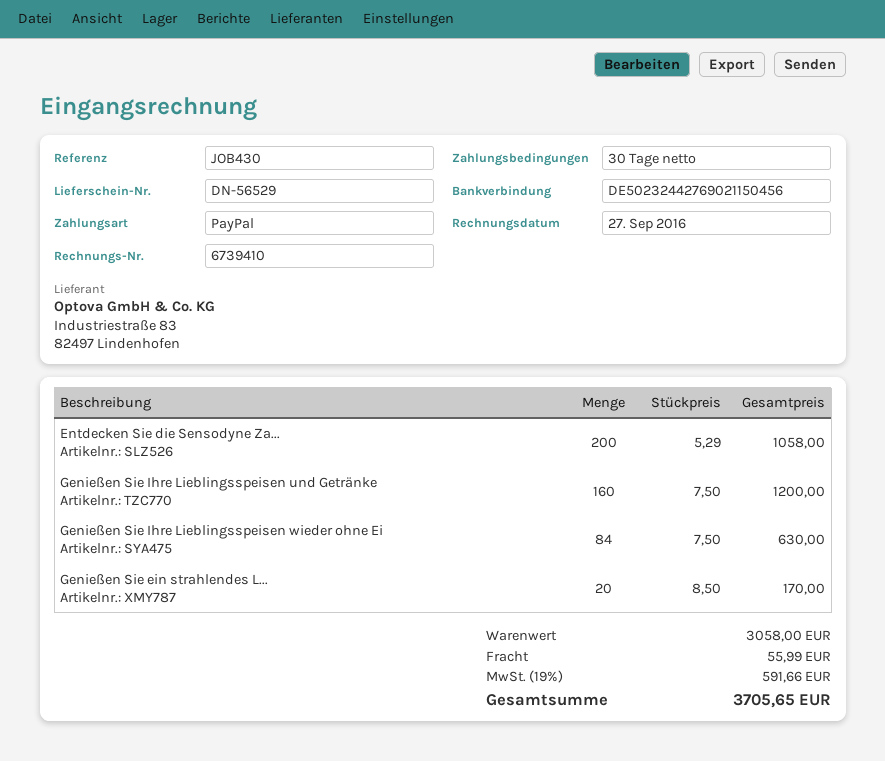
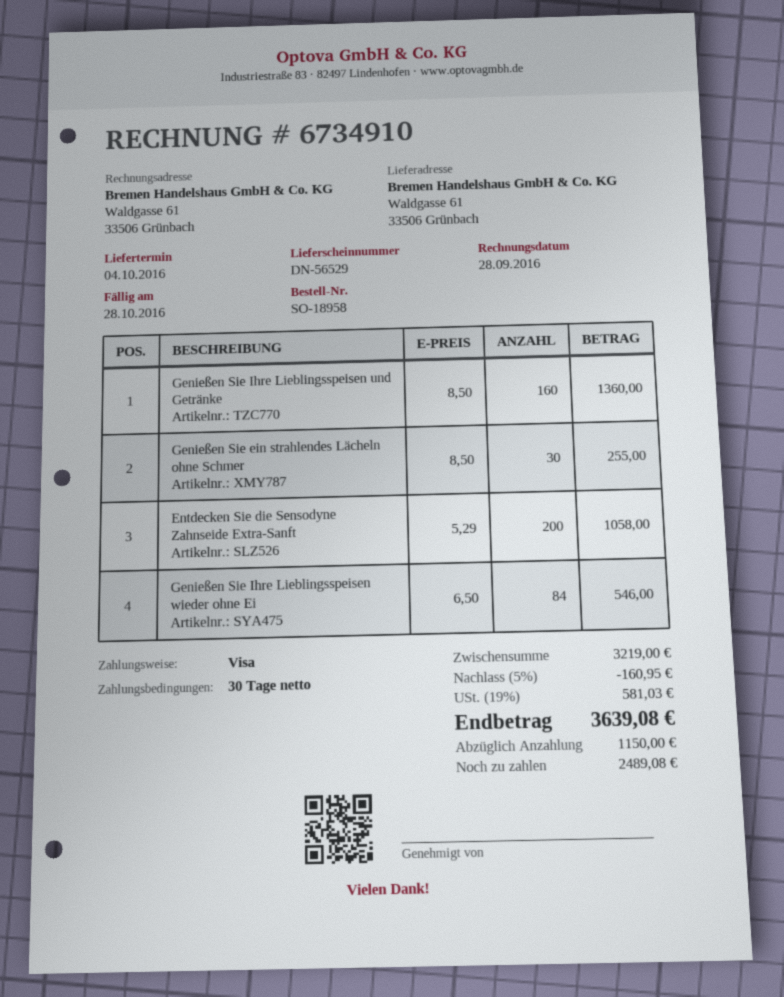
invoice number: 6739410 -> 6734910
invoice date: 2016-09-27 -> 2016-09-28
payment method: PayPal -> Visa
Genießen Sie Ihre Lieblingsspeisen und Getränke: 160 x 7.50 = 1200.00 -> 160 x 8.50 = 1360.00
Genießen Sie Ihre Lieblingsspeisen wieder ohne Ei: 84 x 7.50 = 630.00 -> 84 x 6.50 = 546.00
Genießen Sie ein strahlendes L...: 20 x 8.50 = 170.00 -> 30 x 8.50 = 255.00
subtotal: 3058.00 -> 3219.00
discount: none -> 5% = 160.95
shipping: 55.99 -> none
tax: 19% = 591.66 -> 19% = 581.03
total: 3705.65 -> 3639.08

